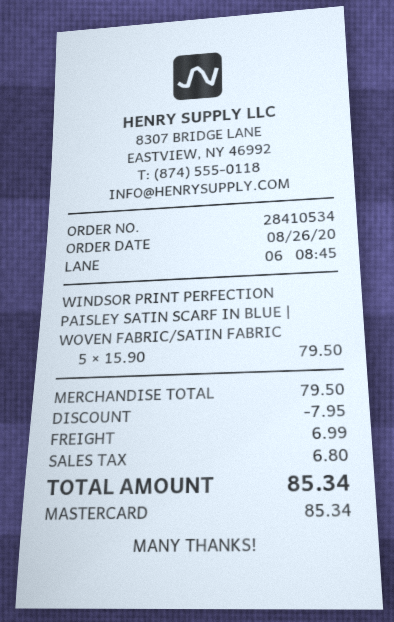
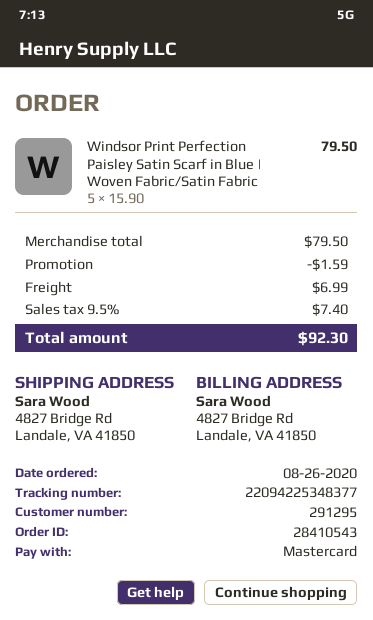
order number: 28410534 -> 28410543
discount: 7.95 -> 1.59
tax: 6.80 -> 7.40
total: 85.34 -> 92.30

